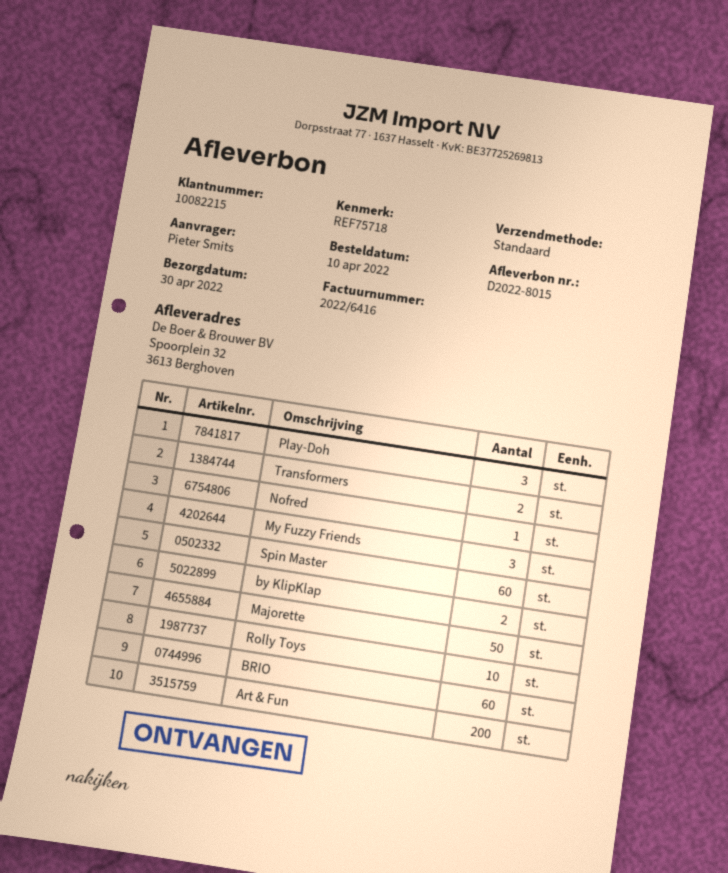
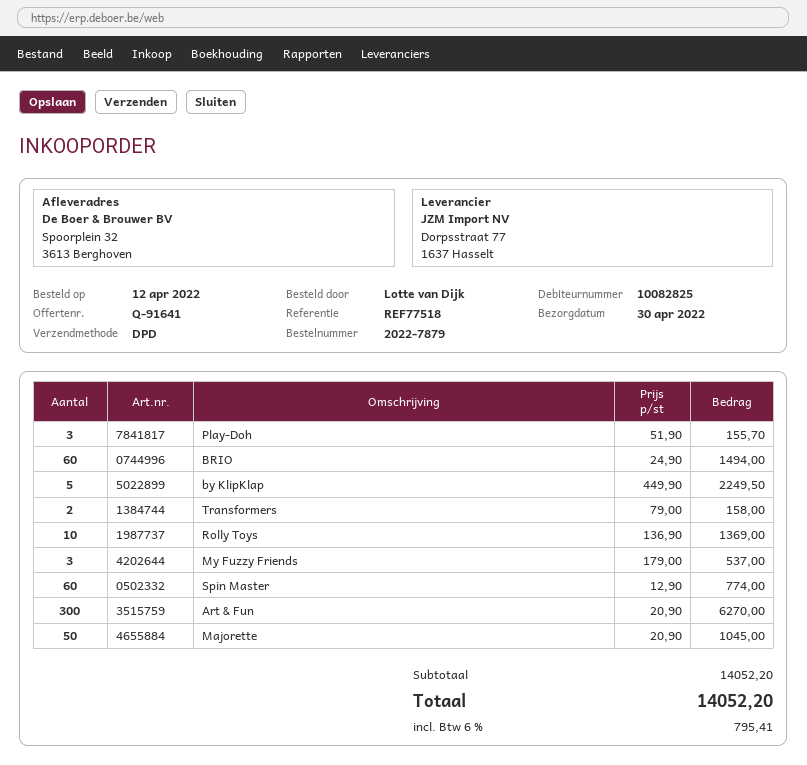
order date: 2022-04-10 -> 2022-04-12
customer number: 10082215 -> 10082825
reference: REF75718 -> REF77518
ordered by: Pieter Smits -> Lotte van Dijk
shipping method: standard -> DPD
Nofred: 1 -> none
by KlipKlap: 2 -> 5
Art & Fun: 200 -> 300

